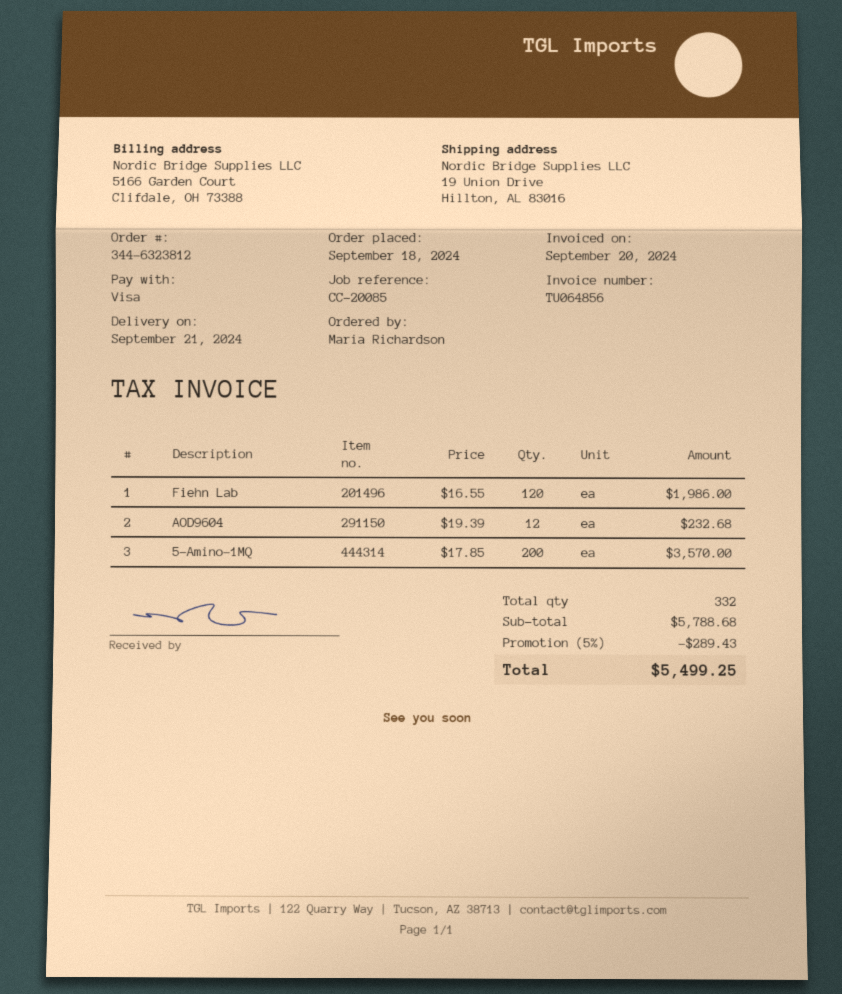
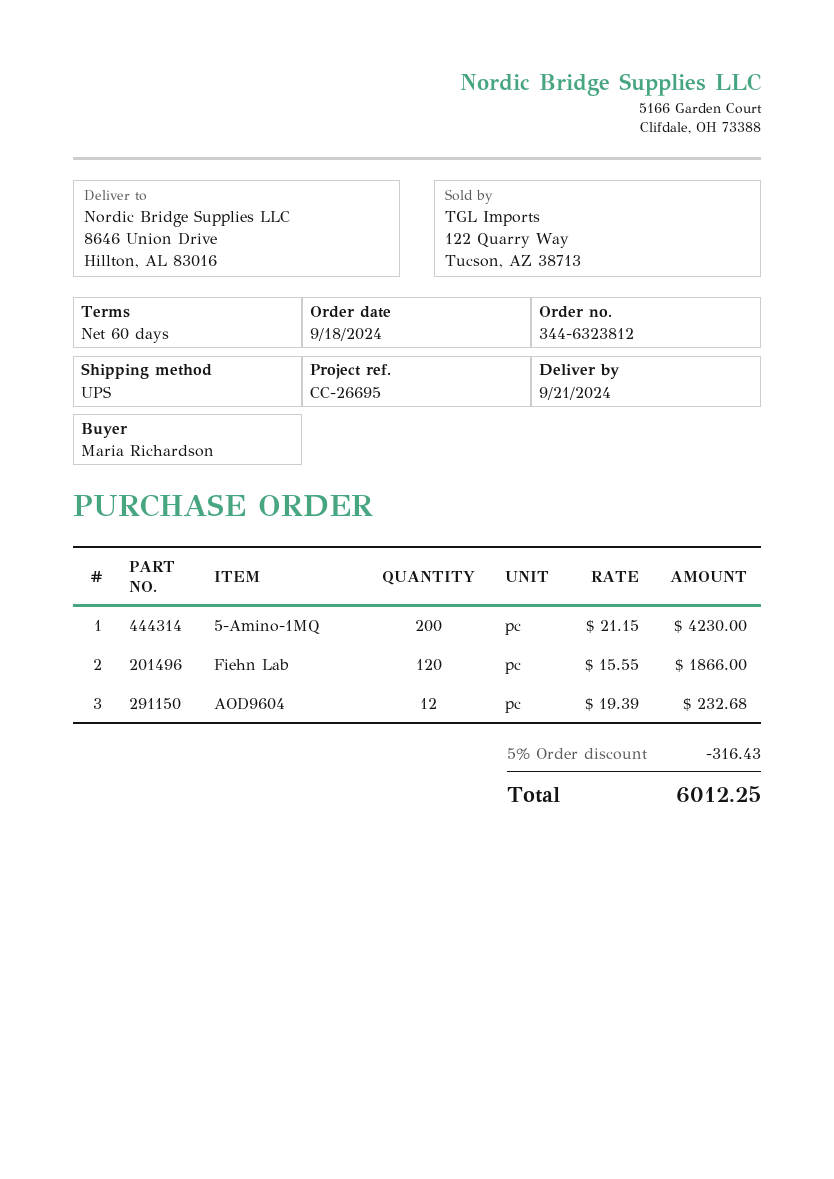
reference: CC-20085 -> CC-26695
ship to: 19 Union Drive, Hillton, AL 83016 -> 8646 Union Drive, Hillton, AL 83016
Fiehn Lab: 120 x 16.55 = 1986.00 -> 120 x 15.55 = 1866.00
5-Amino-1MQ: 200 x 17.85 = 3570.00 -> 200 x 21.15 = 4230.00
discount: 5% = 289.43 -> 5% = 316.43
total: 5499.25 -> 6012.25

